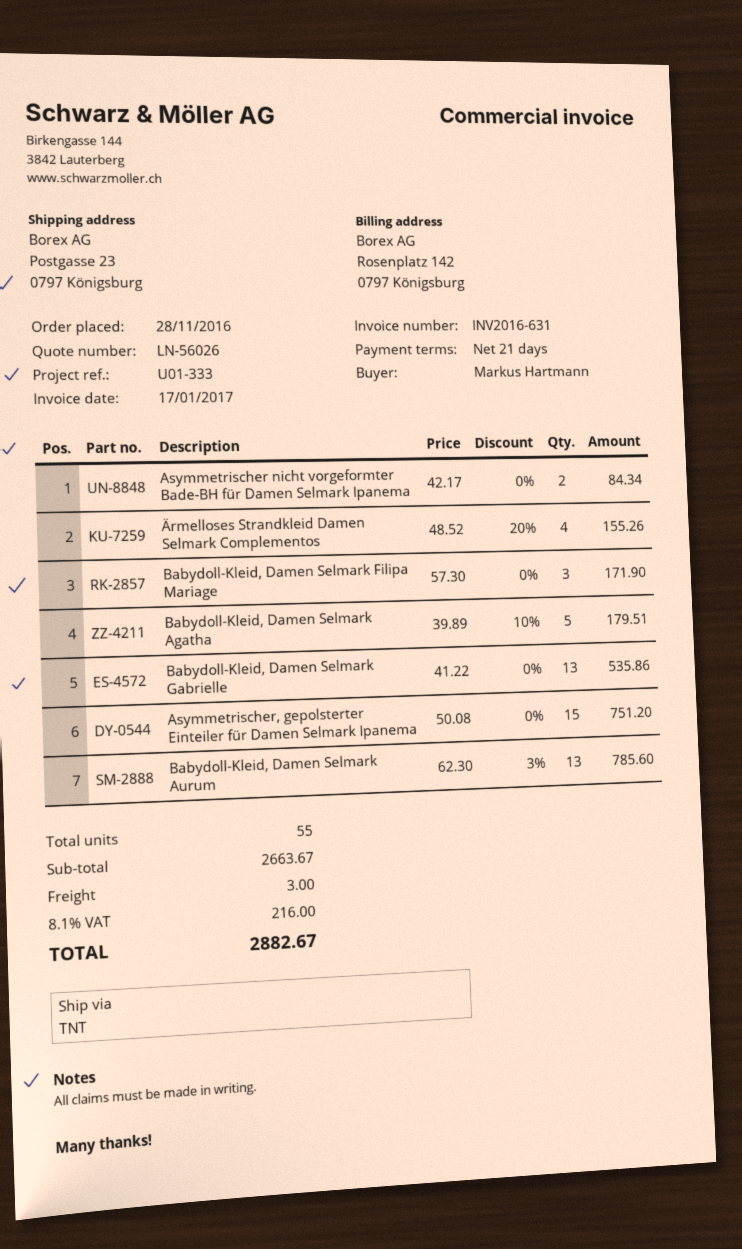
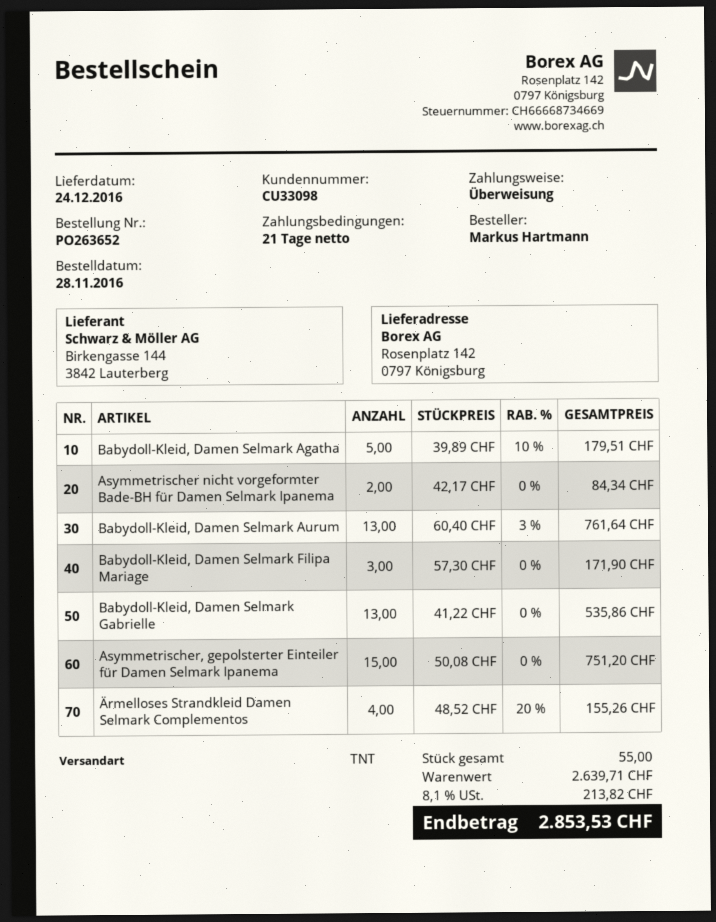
ship to: Postgasse 23, 0797 Königsburg -> Rosenplatz 142, 0797 Königsburg
Babydoll-Kleid, Damen Selmark Aurum: 13 x 62.30 - 3% = 785.60 -> 13 x 60.40 - 3% = 761.64
subtotal: 2663.67 -> 2639.71
shipping: 3.00 -> none
tax: 8.1% = 216.00 -> 8.1% = 213.82
total: 2882.67 -> 2853.53

